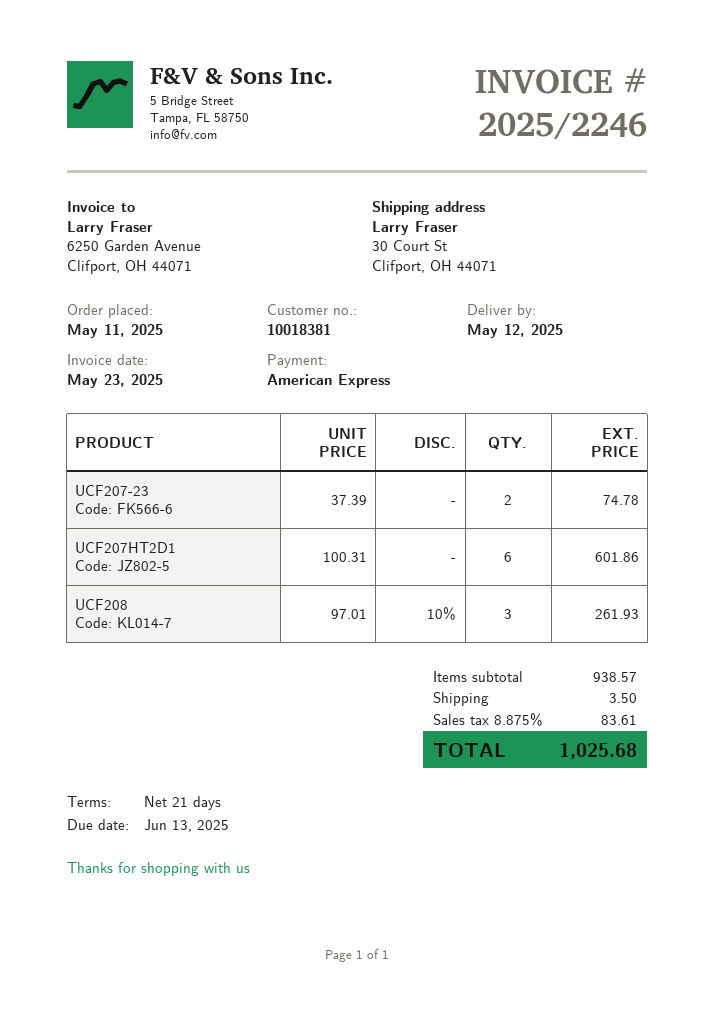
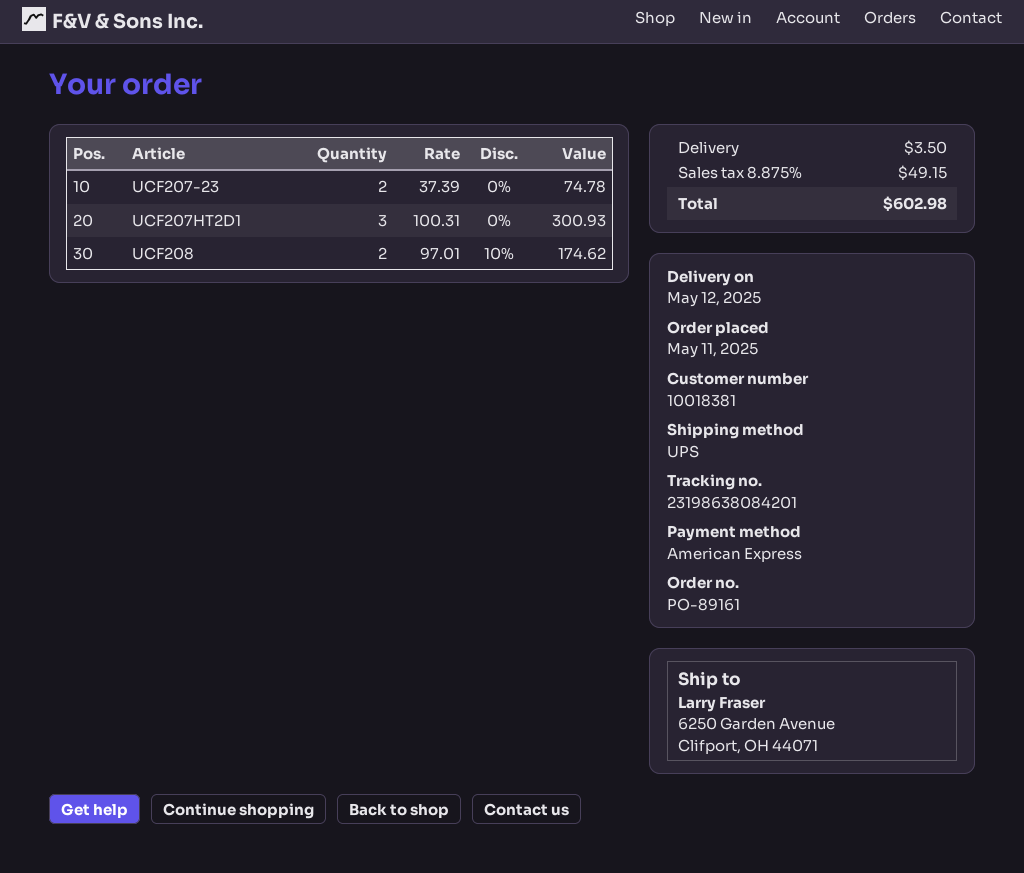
ship to: 30 Court St, Clifport, OH 44071 -> 6250 Garden Avenue, Clifport, OH 44071
UCF207HT2D1: 6 x 100.31 = 601.86 -> 3 x 100.31 = 300.93
UCF208: 3 x 97.01 - 10% = 261.93 -> 2 x 97.01 - 10% = 174.62
tax: 8.875% = 83.61 -> 8.875% = 49.15
total: 1025.68 -> 602.98

